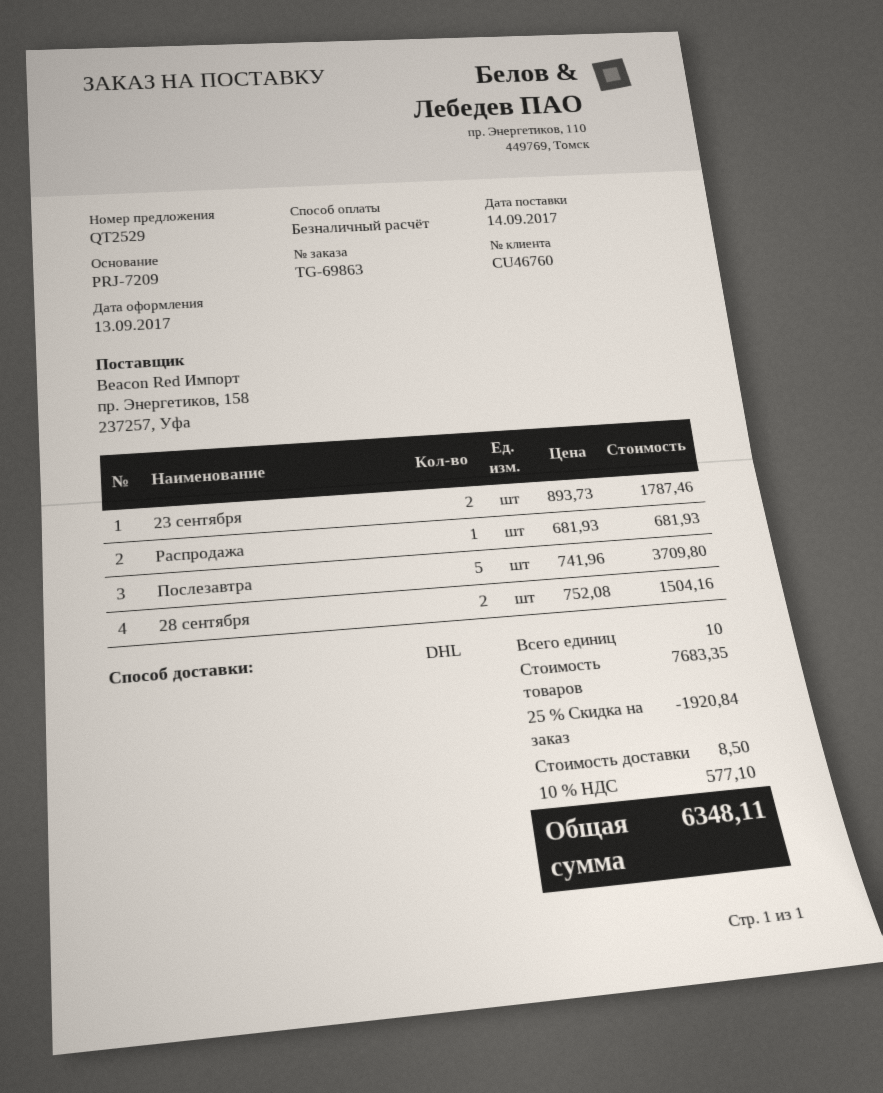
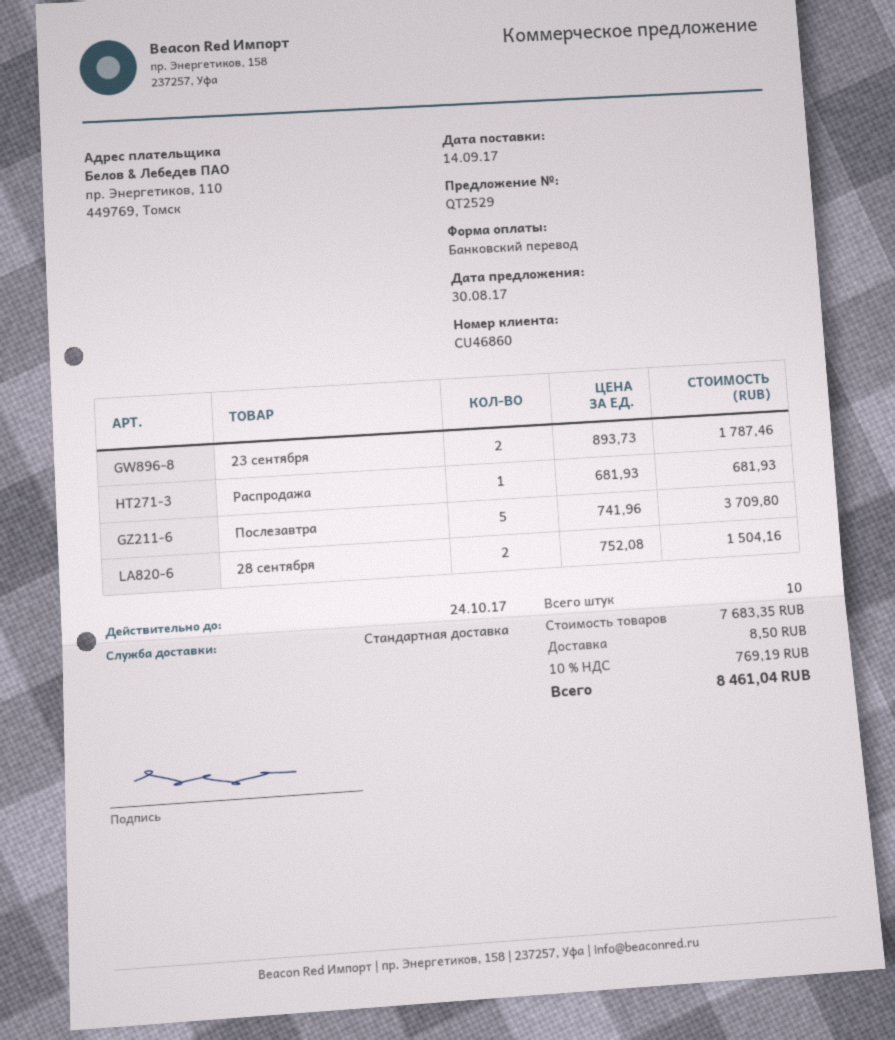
customer number: CU46760 -> CU46860
shipping method: DHL -> standard
discount: 25% = 1920.84 -> none
tax: 10% = 577.10 -> 10% = 769.19
total: 6348.11 -> 8461.04

